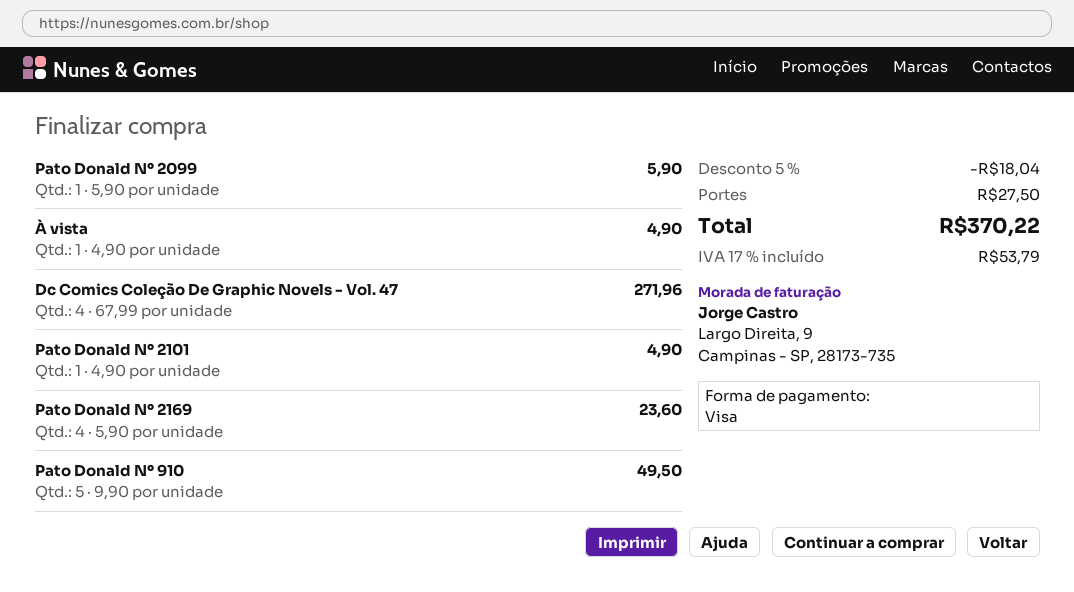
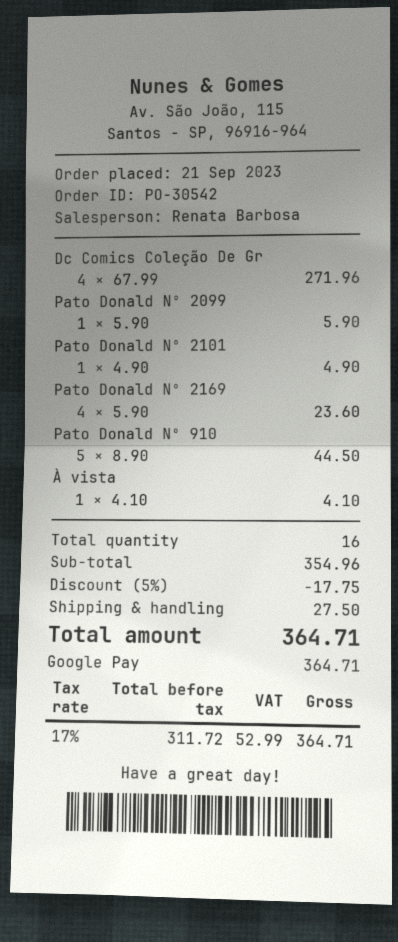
payment method: Visa -> Google Pay
À vista: 1 x 4.90 = 4.90 -> 1 x 4.10 = 4.10
Pato Donald Nº 910: 5 x 9.90 = 49.50 -> 5 x 8.90 = 44.50
discount: 5% = 18.04 -> 5% = 17.75
tax: 17% = 53.79 -> 17% = 52.99
total: 370.22 -> 364.71

